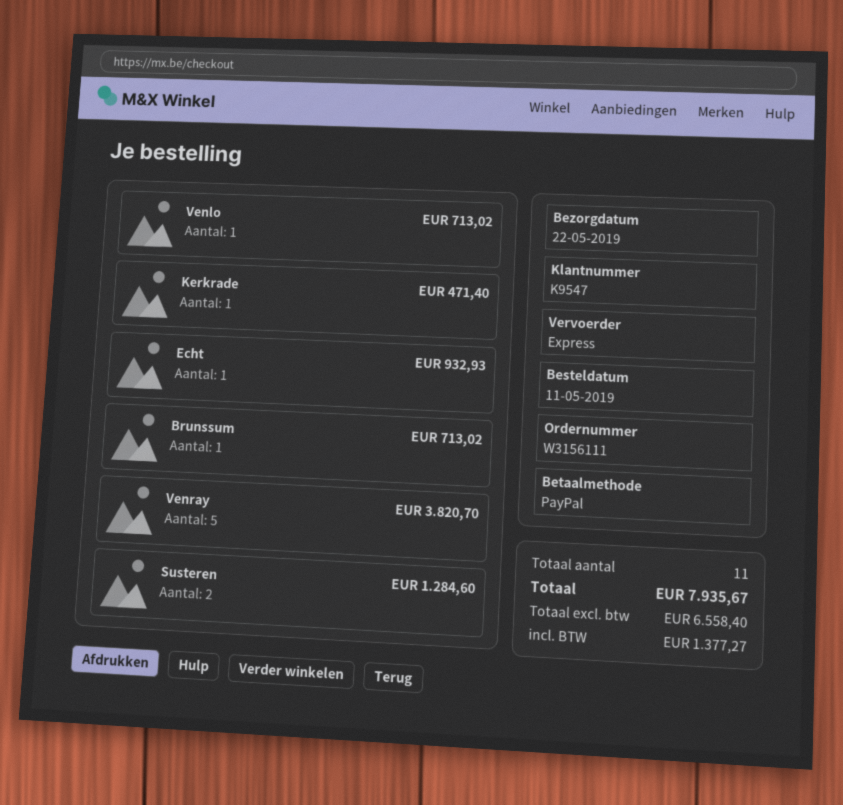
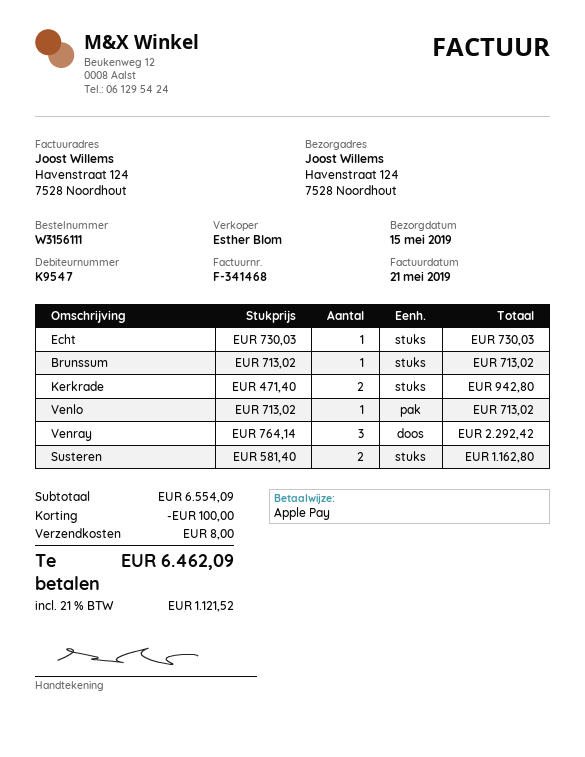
delivery date: 2019-05-22 -> 2019-05-15
payment method: PayPal -> Apple Pay
Kerkrade: 1 for 471.40 -> 2 for 942.80
Echt: 1 for 932.93 -> 1 for 730.03
Venray: 5 for 3820.70 -> 3 for 2292.42
Susteren: 2 for 1284.60 -> 2 for 1162.80
discount: none -> 100.00
shipping: none -> 8.00
tax: 1377.27 -> 1121.52
total: 7935.67 -> 6462.09

